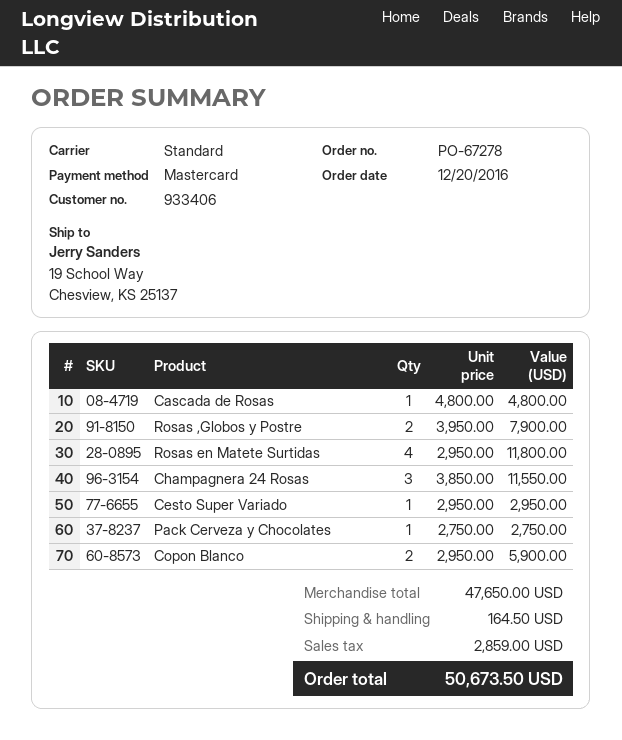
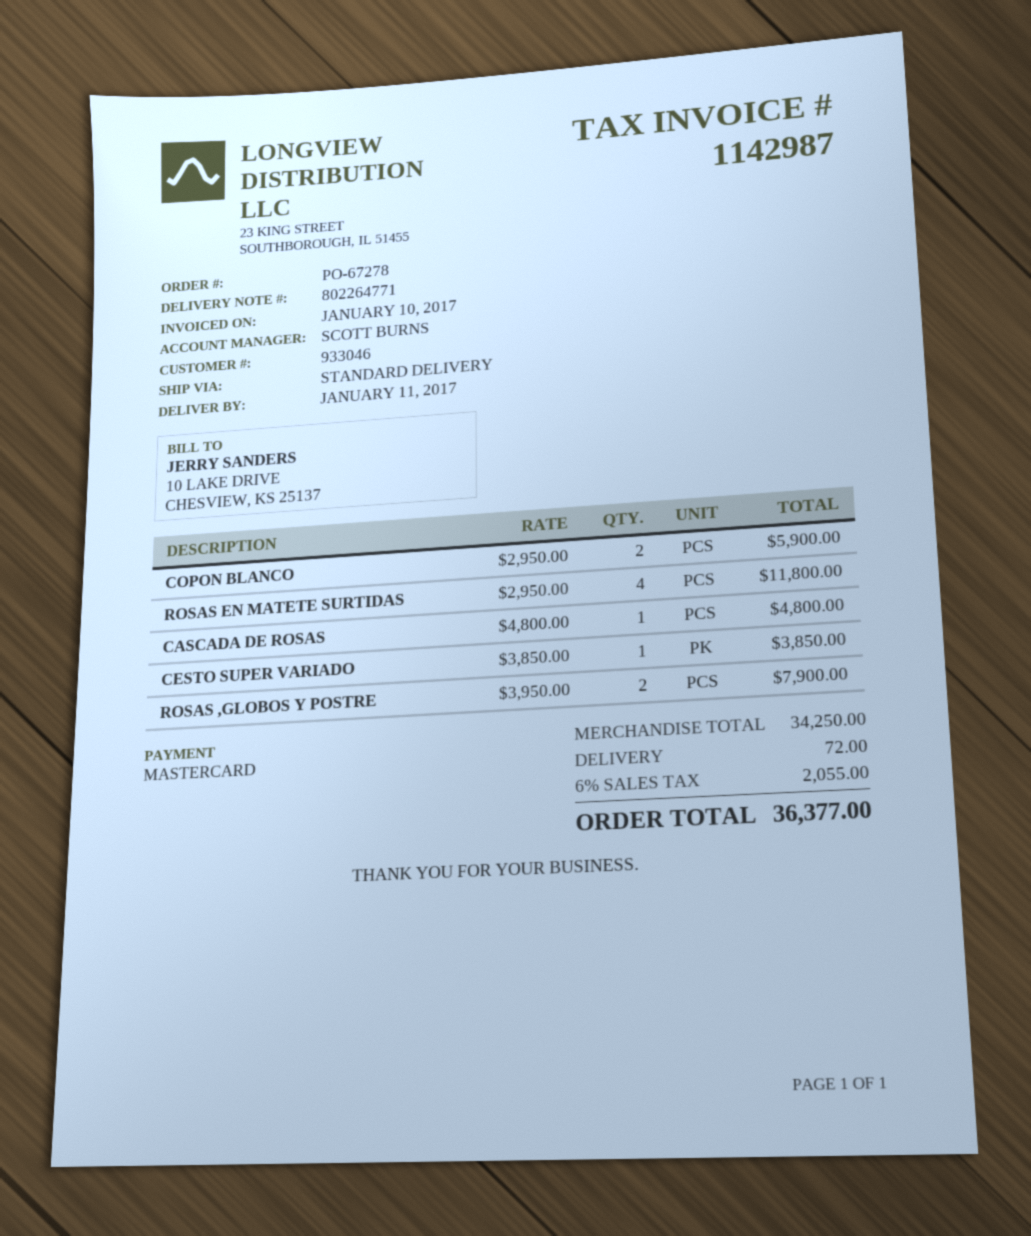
customer number: 933406 -> 933046
Champagnera 24 Rosas: 3 x 3850.00 = 11550.00 -> none
Cesto Super Variado: 1 x 2950.00 = 2950.00 -> 1 x 3850.00 = 3850.00
Pack Cerveza y Chocolates: 1 x 2750.00 = 2750.00 -> none
subtotal: 47650.00 -> 34250.00
shipping: 164.50 -> 72.00
tax: 2859.00 -> 2055.00
total: 50673.50 -> 36377.00

